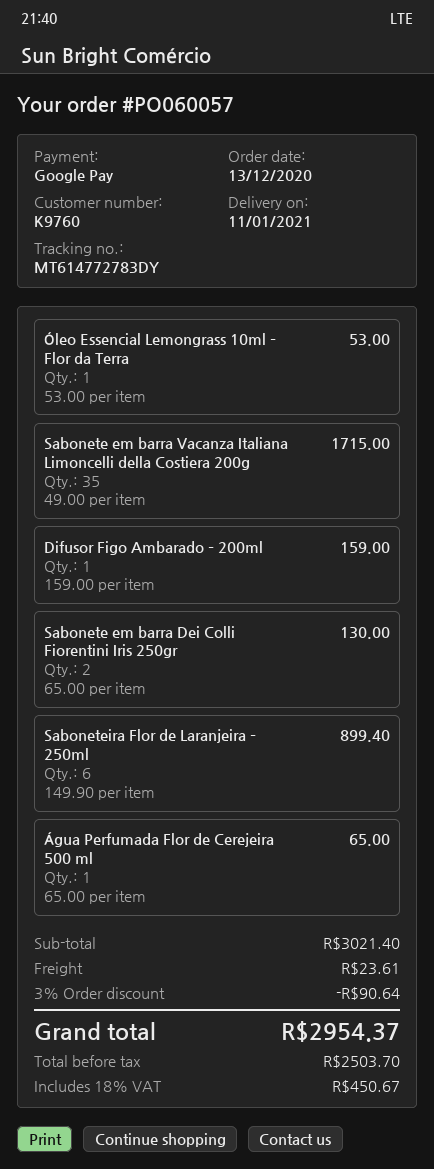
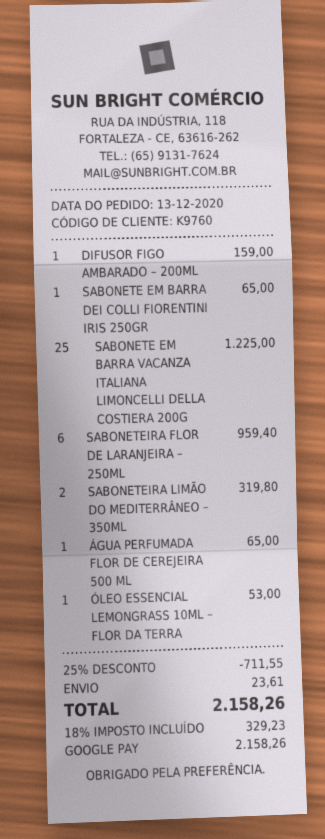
Sabonete em barra Vacanza Italiana Limoncelli della Costiera 200g: 35 for 1715.00 -> 25 for 1225.00
Sabonete em barra Dei Colli Fiorentini Iris 250gr: 2 for 130.00 -> 1 for 65.00
Saboneteira Flor de Laranjeira – 250ml: 6 for 899.40 -> 6 for 959.40
SABONETEIRA LIMÃO DO MEDITERRÂNEO – 350ML: none -> 2 for 319.80
discount: 3% = 90.64 -> 25% = 711.55
tax: 18% = 450.67 -> 18% = 329.23
total: 2954.37 -> 2158.26

